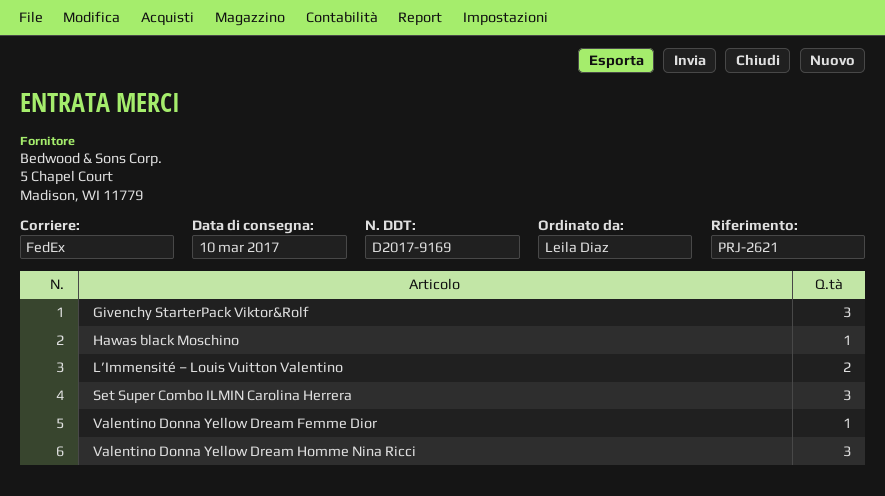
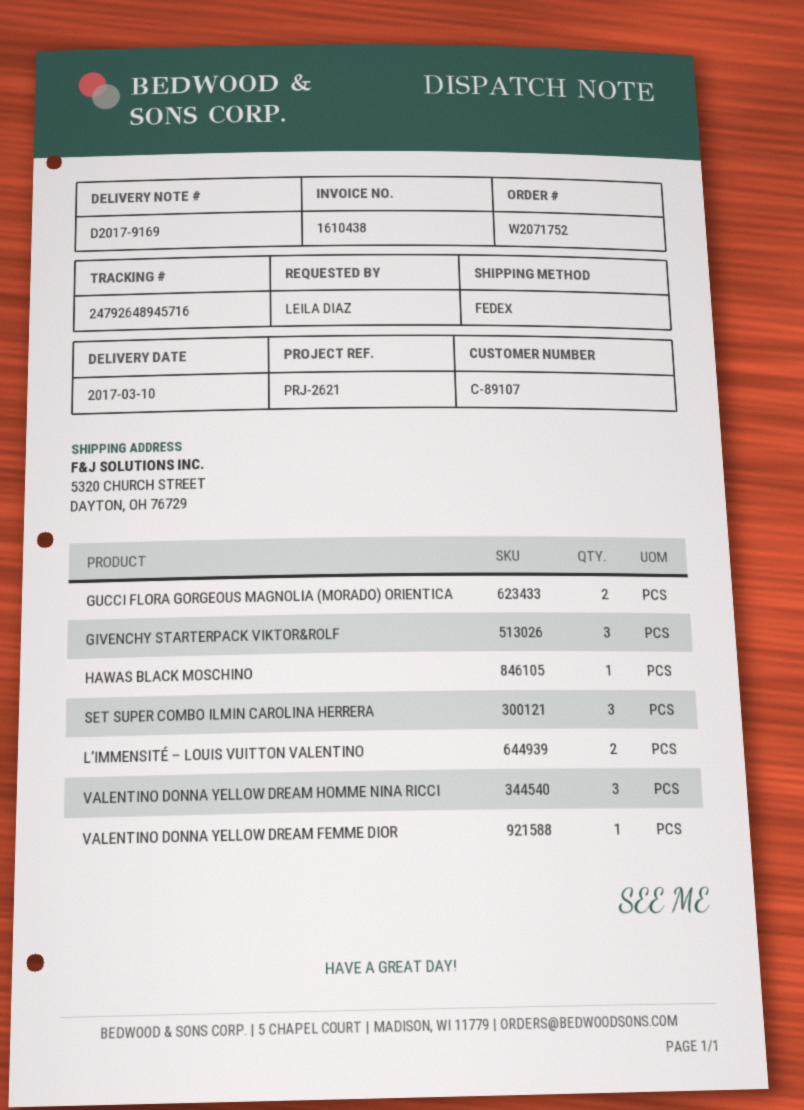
GUCCI FLORA GORGEOUS MAGNOLIA (MORADO) ORIENTICA: none -> 2

